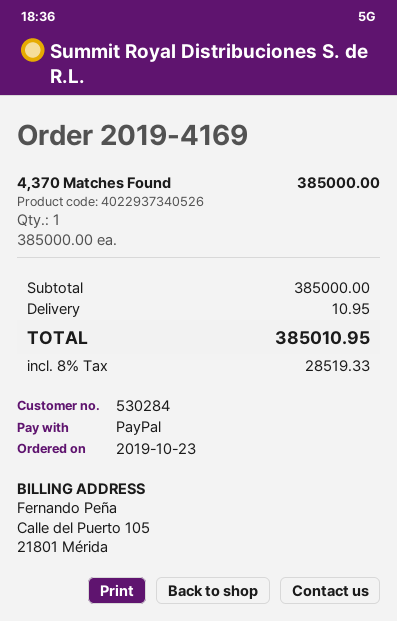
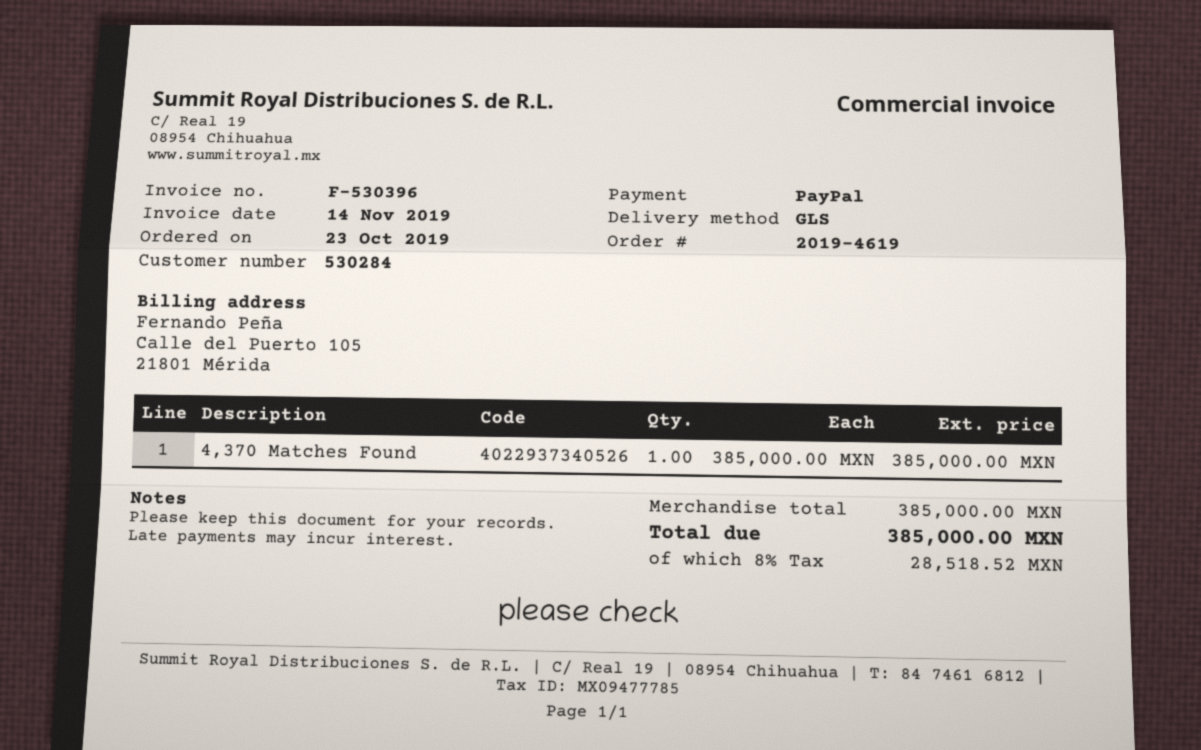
order number: 2019-4169 -> 2019-4619
shipping: 10.95 -> none
tax: 8% = 28519.33 -> 8% = 28518.52
total: 385010.95 -> 385000.00

